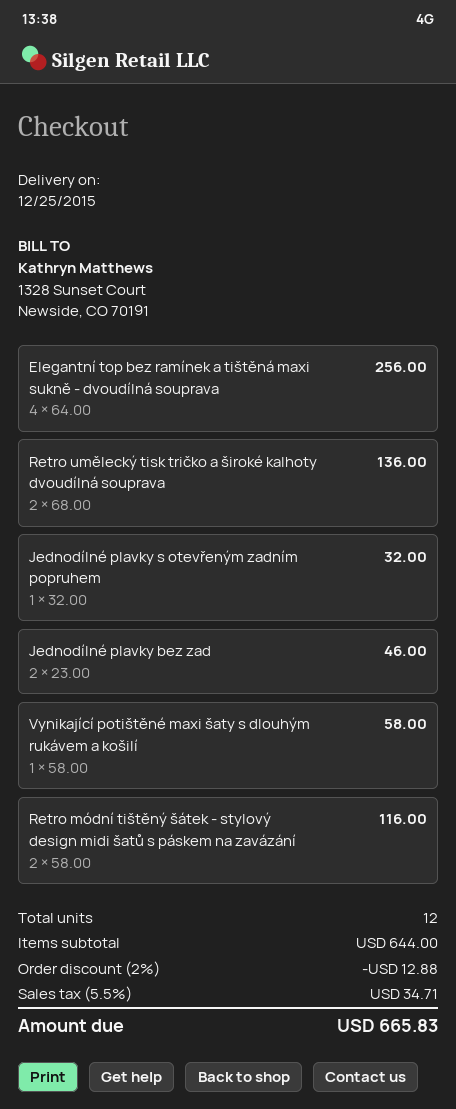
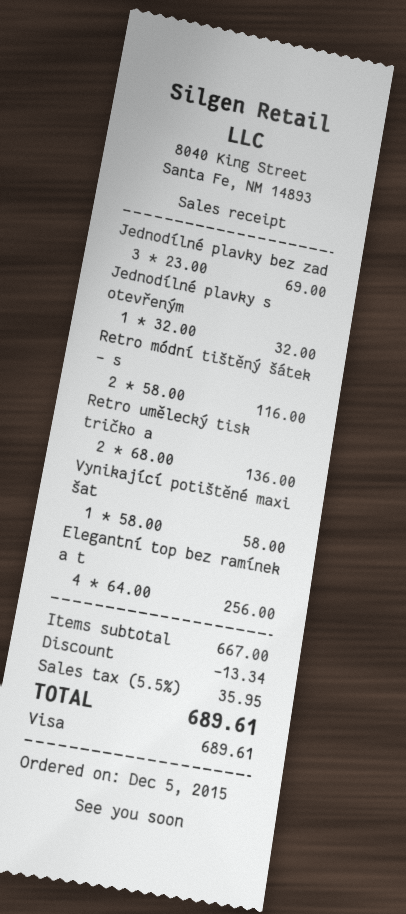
Jednodílné plavky bez zad: 2 x 23.00 = 46.00 -> 3 x 23.00 = 69.00
subtotal: 644.00 -> 667.00
discount: 12.88 -> 13.34
tax: 5.5% = 34.71 -> 5.5% = 35.95
total: 665.83 -> 689.61

